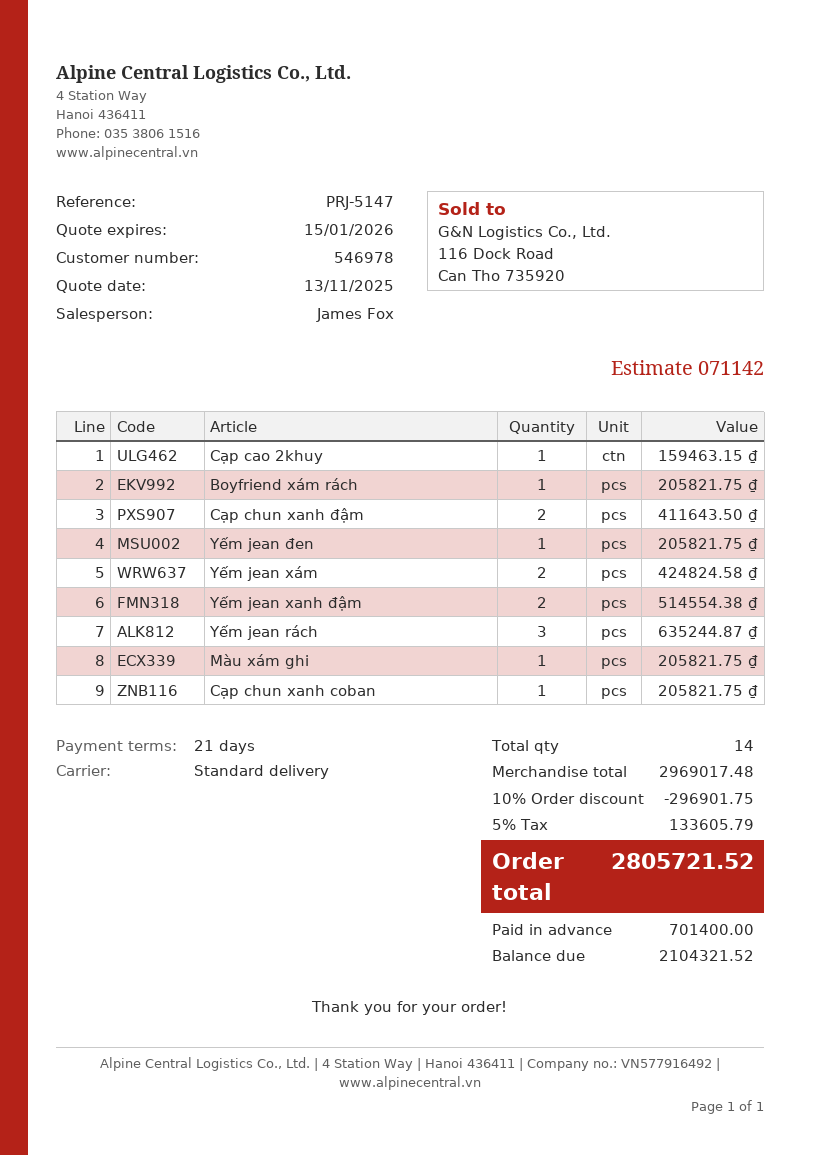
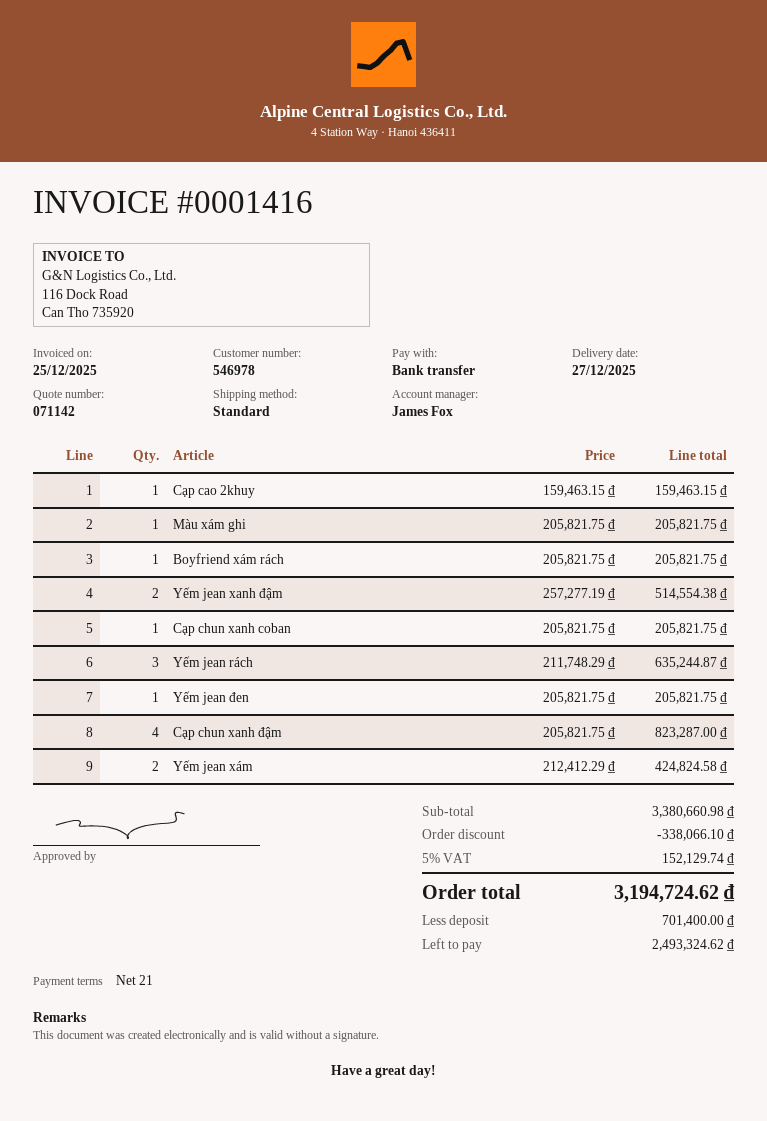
Cạp chun xanh đậm: 2 for 411643.50 -> 4 for 823287.00
subtotal: 2969017.48 -> 3380660.98
discount: 296901.75 -> 338066.10
tax: 5% = 133605.79 -> 5% = 152129.74
total: 2805721.52 -> 3194724.62
balance: 2104321.52 -> 2493324.62

